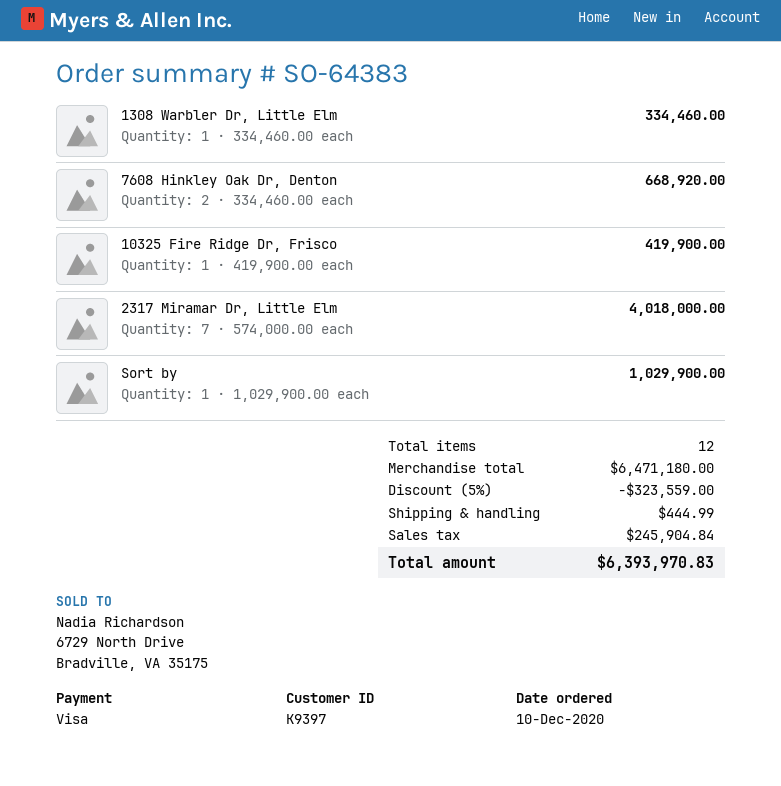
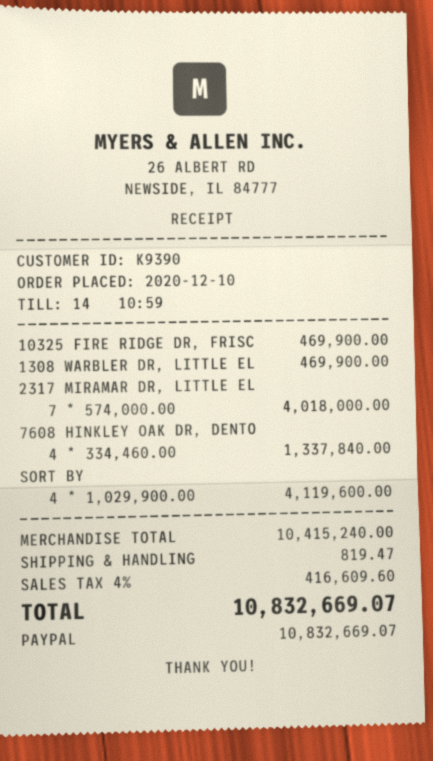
customer number: K9397 -> K9390
payment method: Visa -> PayPal
1308 Warbler Dr, Little Elm: 1 x 334460.00 = 334460.00 -> 1 x 469900.00 = 469900.00
7608 Hinkley Oak Dr, Denton: 2 x 334460.00 = 668920.00 -> 4 x 334460.00 = 1337840.00
10325 Fire Ridge Dr, Frisco: 1 x 419900.00 = 419900.00 -> 1 x 469900.00 = 469900.00
Sort by: 1 x 1029900.00 = 1029900.00 -> 4 x 1029900.00 = 4119600.00
subtotal: 6471180.00 -> 10415240.00
discount: 5% = 323559.00 -> none
shipping: 444.99 -> 819.47
tax: 245904.84 -> 416609.60
total: 6393970.83 -> 10832669.07

